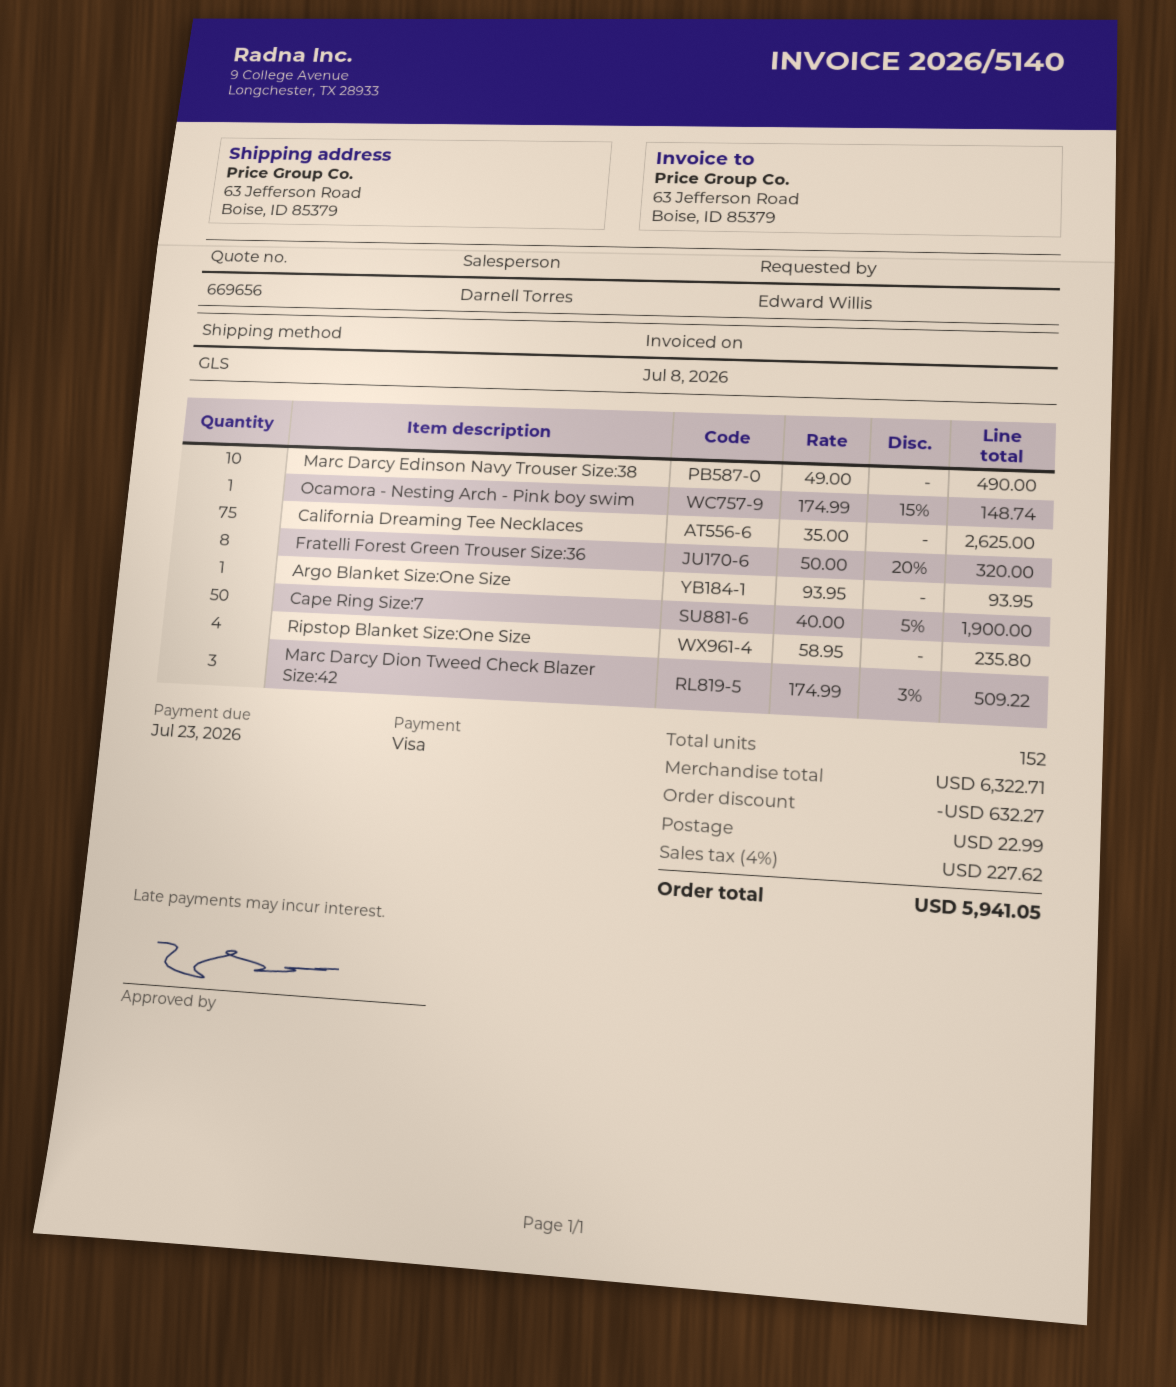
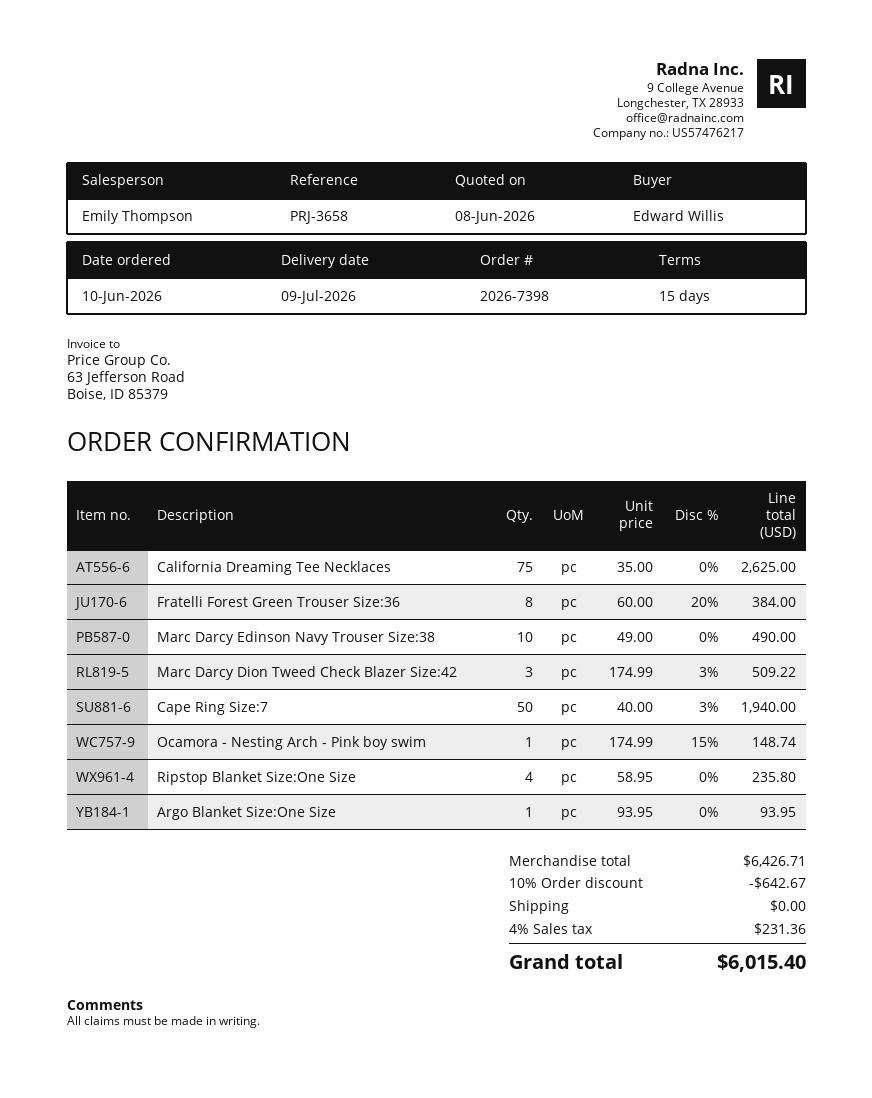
sales rep: Darnell Torres -> Emily Thompson
Fratelli Forest Green Trouser Size:36: 8 x 50.00 - 20% = 320.00 -> 8 x 60.00 - 20% = 384.00
Cape Ring Size:7: 50 x 40.00 - 5% = 1900.00 -> 50 x 40.00 - 3% = 1940.00
subtotal: 6322.71 -> 6426.71
discount: 632.27 -> 642.67
shipping: 22.99 -> 0.00
tax: 4% = 227.62 -> 4% = 231.36
total: 5941.05 -> 6015.40

